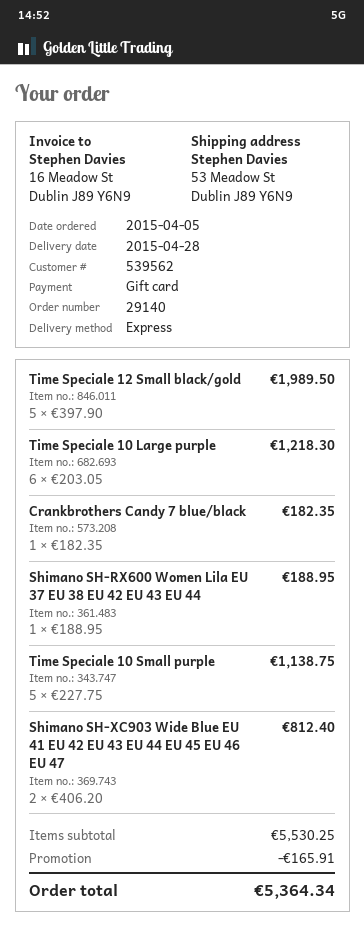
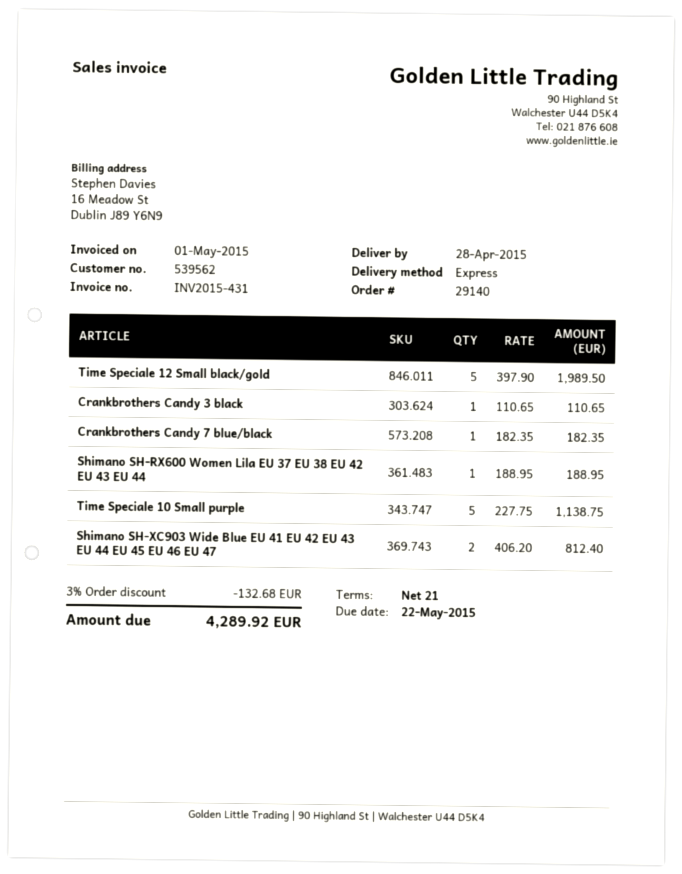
Time Speciale 10 Large purple: 6 x 203.05 = 1218.30 -> none
Crankbrothers Candy 3 black: none -> 1 x 110.65 = 110.65
discount: 165.91 -> 132.68
total: 5364.34 -> 4289.92

